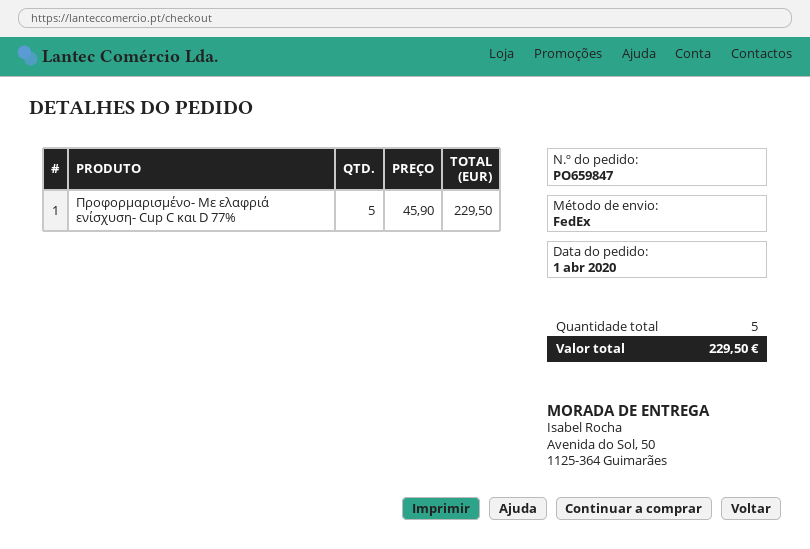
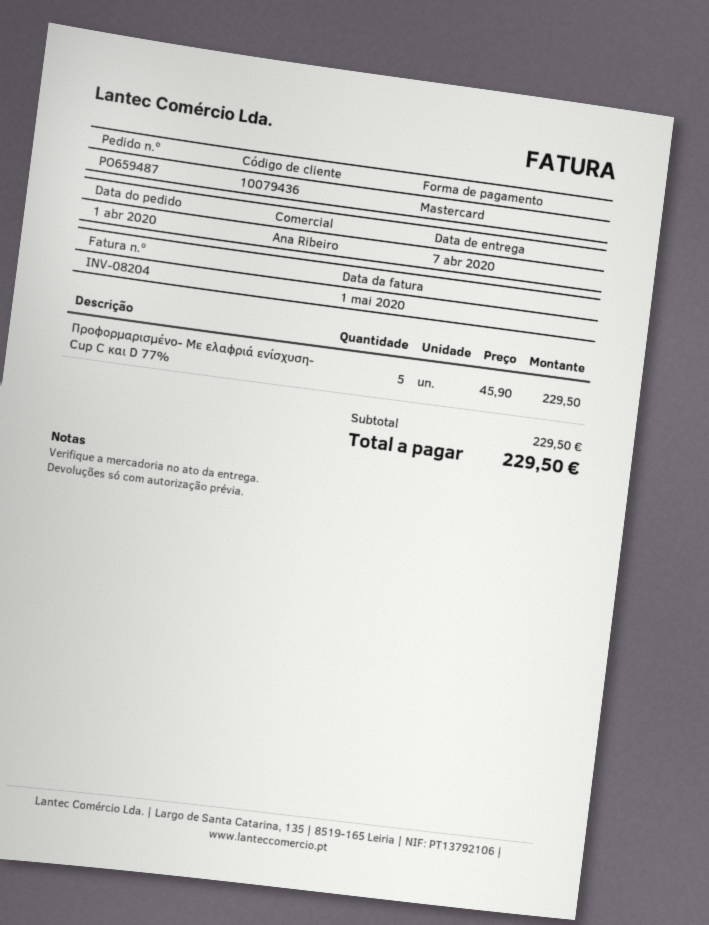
order number: PO659847 -> PO659487

